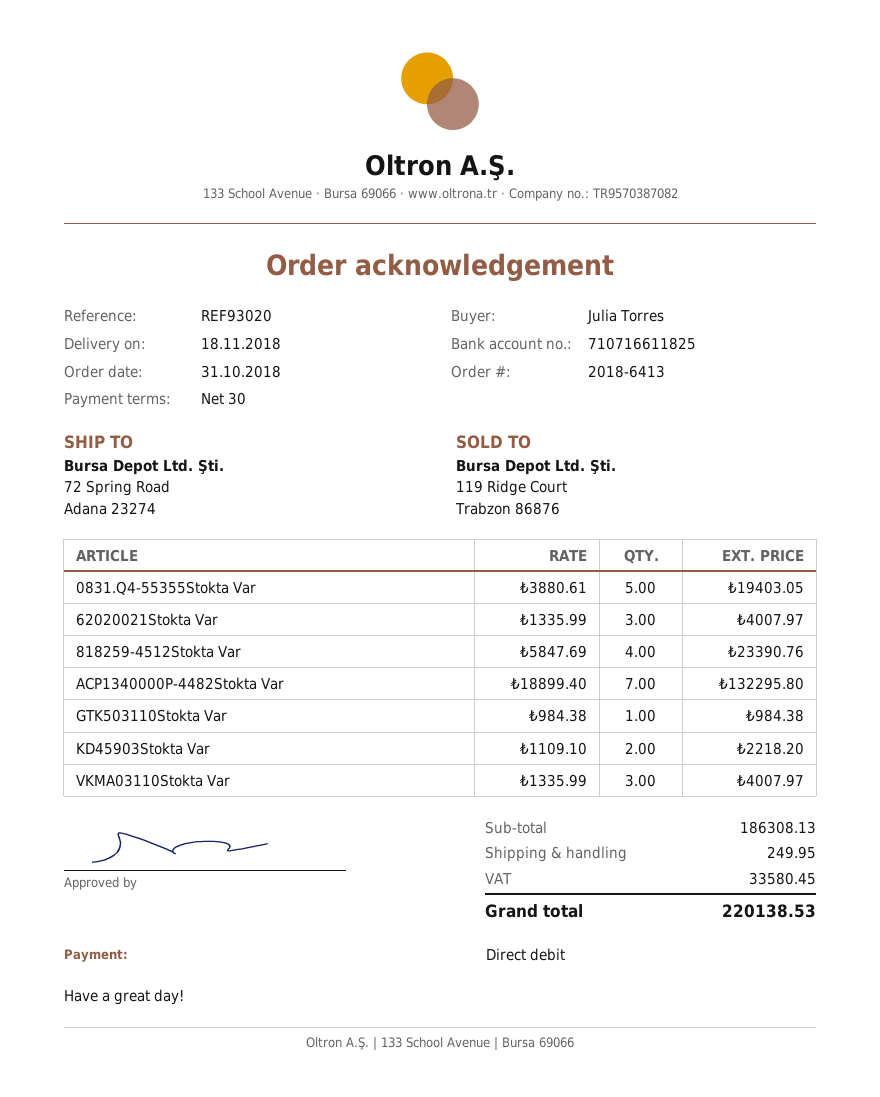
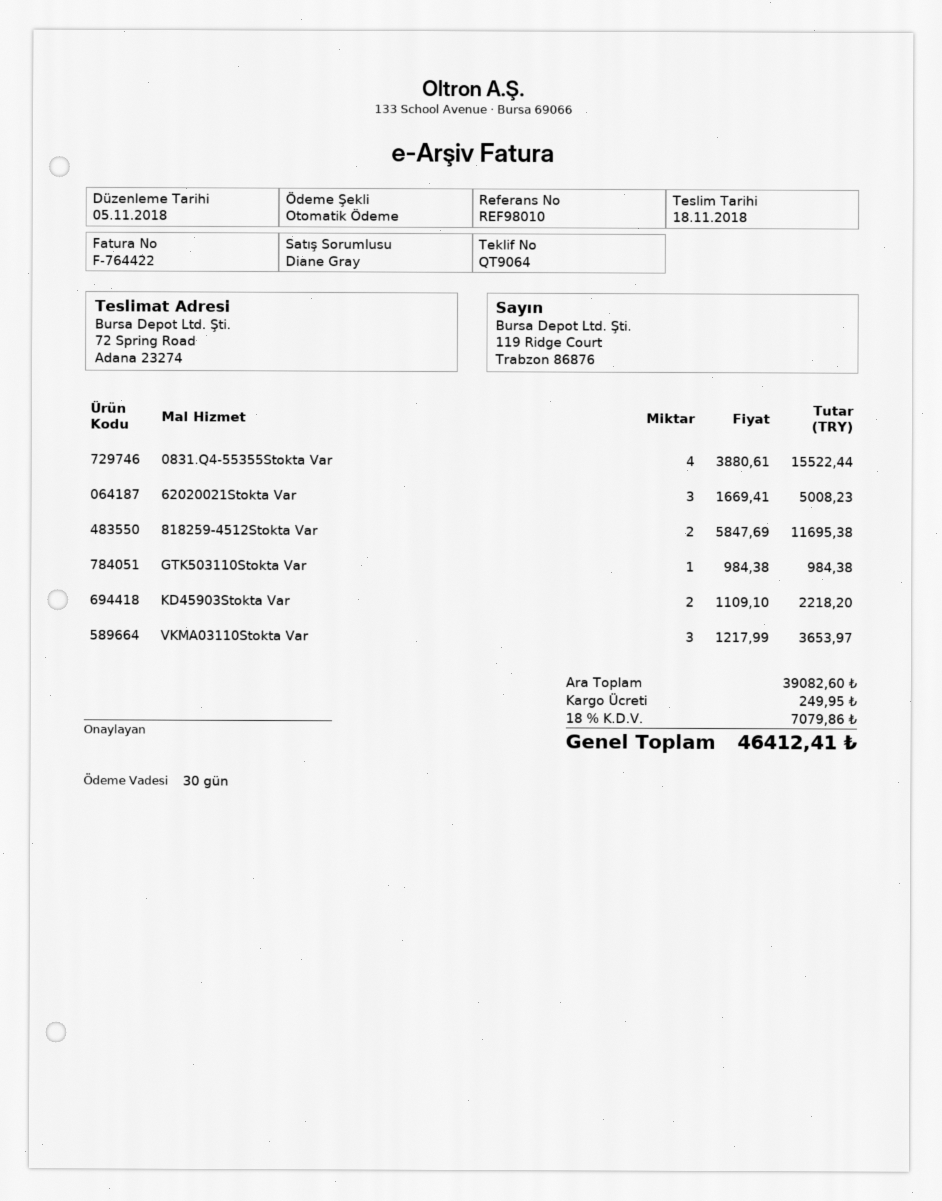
reference: REF93020 -> REF98010
0831.Q4-55355Stokta Var: 5 x 3880.61 = 19403.05 -> 4 x 3880.61 = 15522.44
62020021Stokta Var: 3 x 1335.99 = 4007.97 -> 3 x 1669.41 = 5008.23
818259-4512Stokta Var: 4 x 5847.69 = 23390.76 -> 2 x 5847.69 = 11695.38
ACP1340000P-4482Stokta Var: 7 x 18899.40 = 132295.80 -> none
VKMA03110Stokta Var: 3 x 1335.99 = 4007.97 -> 3 x 1217.99 = 3653.97
subtotal: 186308.13 -> 39082.60
tax: 33580.45 -> 7079.86
total: 220138.53 -> 46412.41

